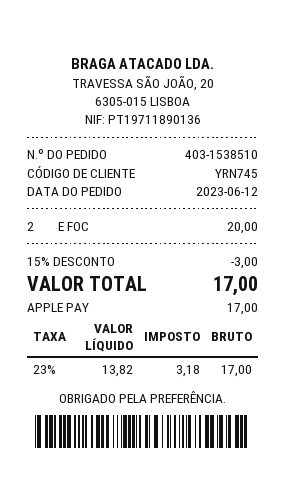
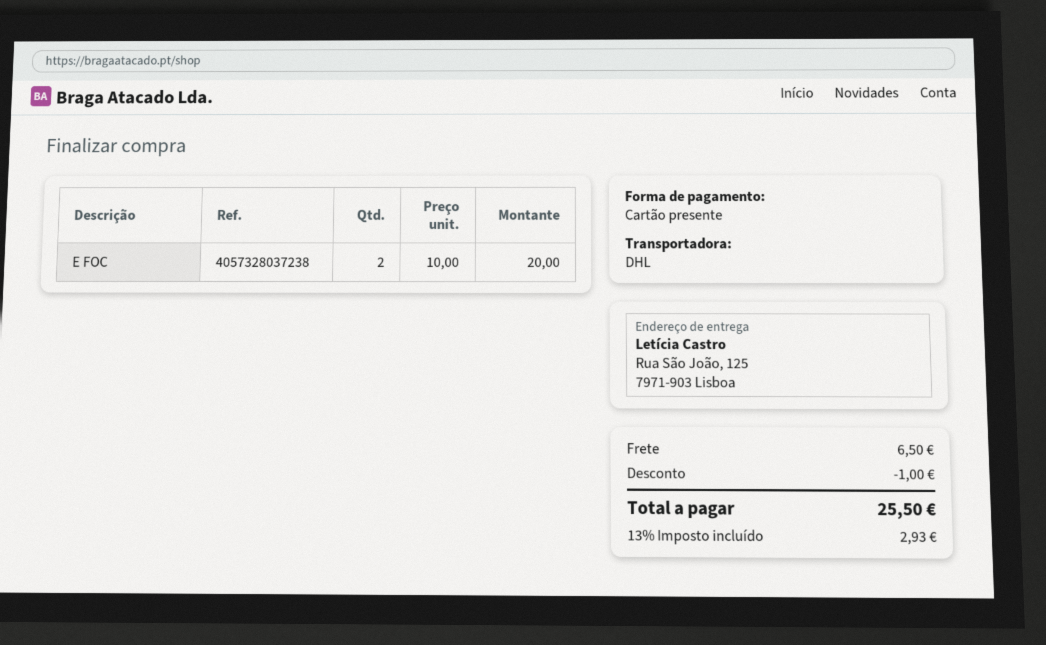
payment method: Apple Pay -> gift card
discount: 3.00 -> 1.00
shipping: none -> 6.50
tax: 23% = 3.18 -> 13% = 2.93
total: 17.00 -> 25.50

